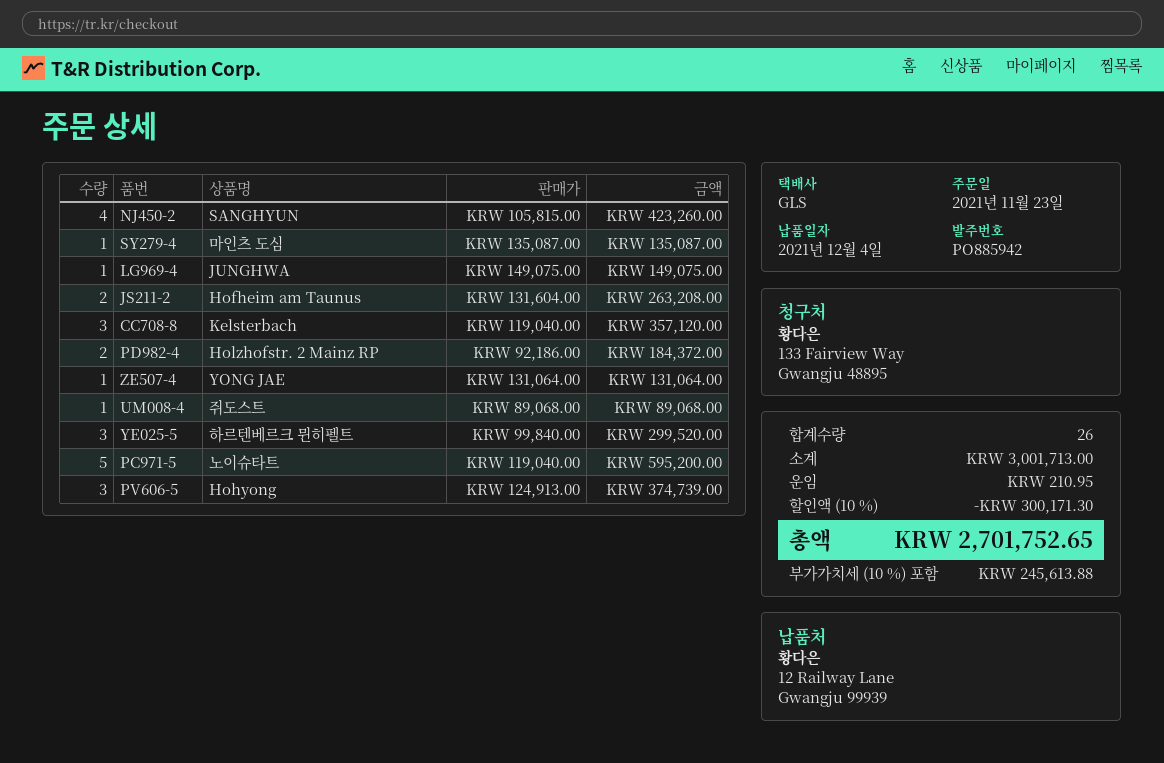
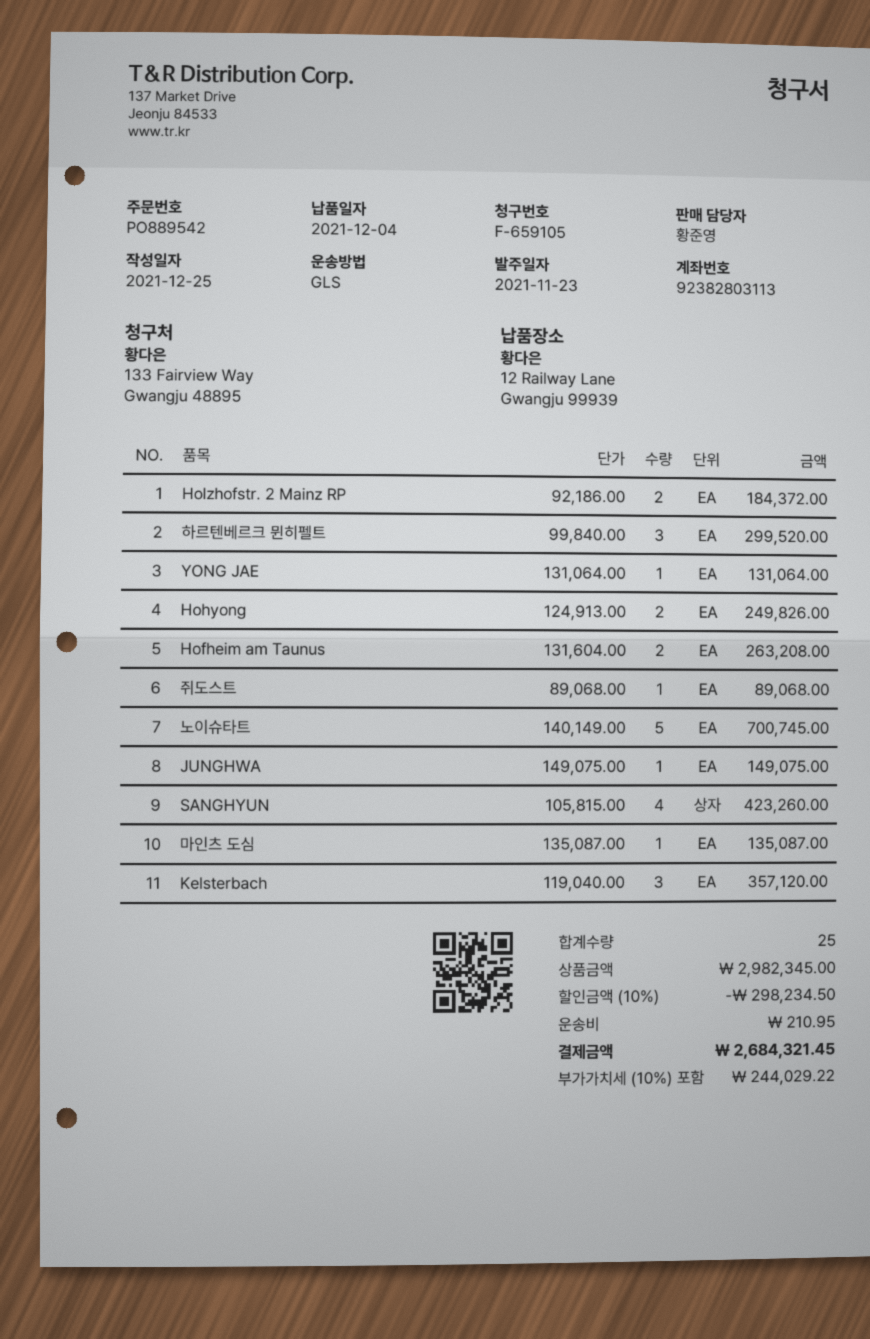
order number: PO885942 -> PO889542
노이슈타트: 5 x 119040.00 = 595200.00 -> 5 x 140149.00 = 700745.00
Hohyong: 3 x 124913.00 = 374739.00 -> 2 x 124913.00 = 249826.00
total quantity: 26 -> 25
subtotal: 3001713.00 -> 2982345.00
discount: 10% = 300171.30 -> 10% = 298234.50
tax: 10% = 245613.88 -> 10% = 244029.22
total: 2701752.65 -> 2684321.45

